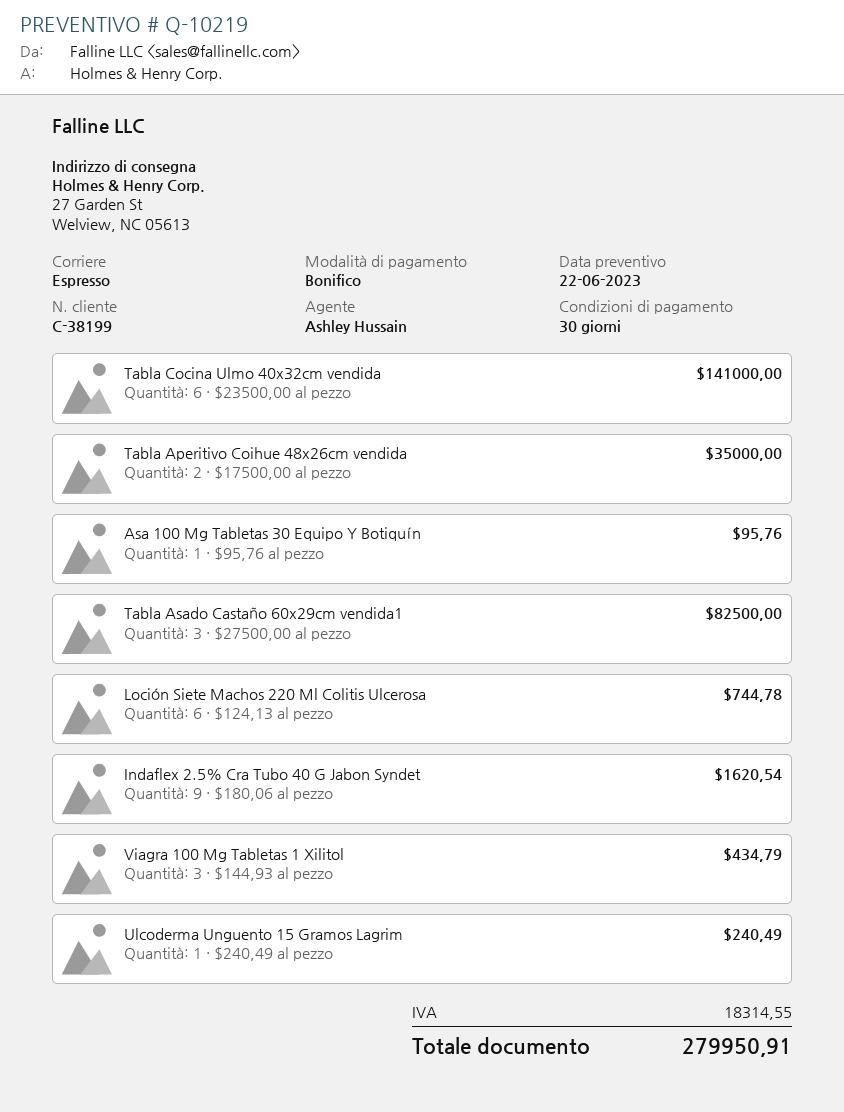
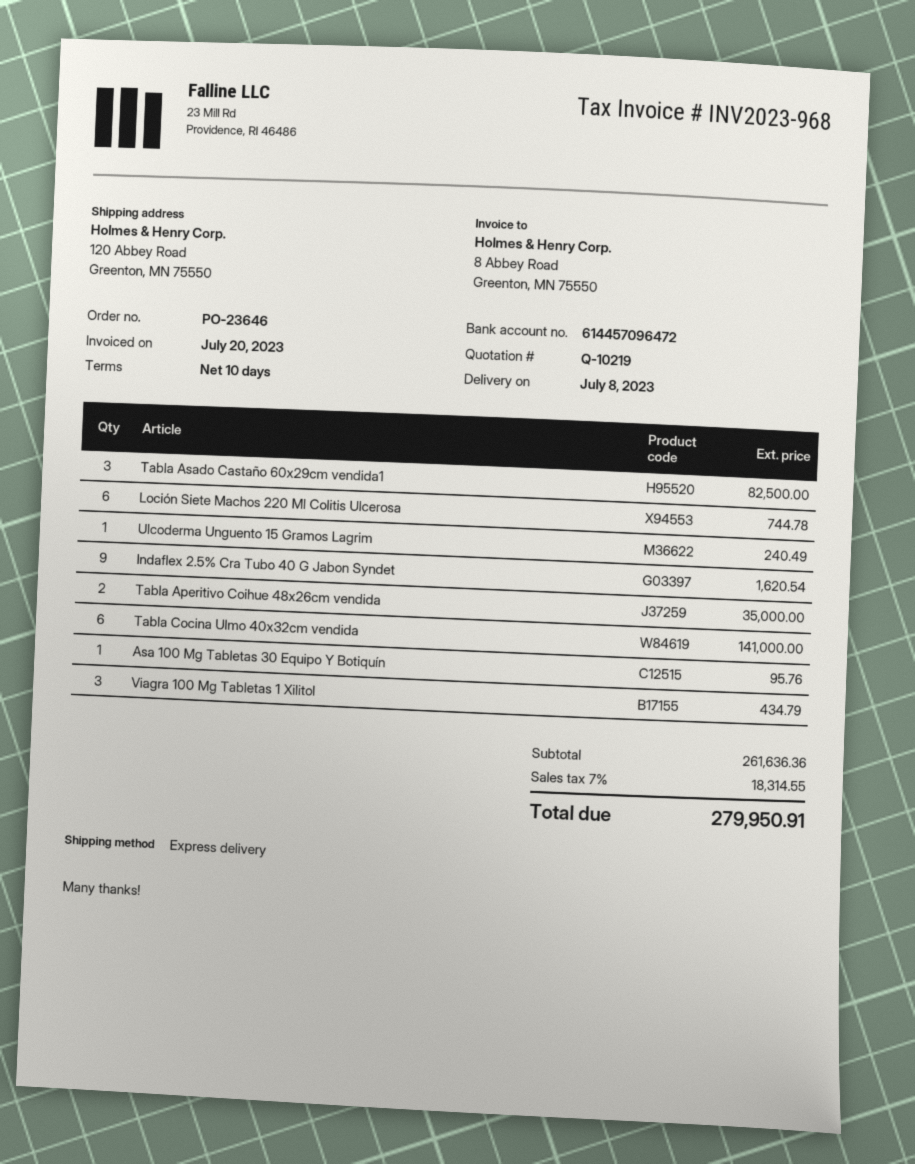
payment terms: 30 days -> 10 days
ship to: 27 Garden St, Welview, NC 05613 -> 120 Abbey Road, Greenton, MN 75550

